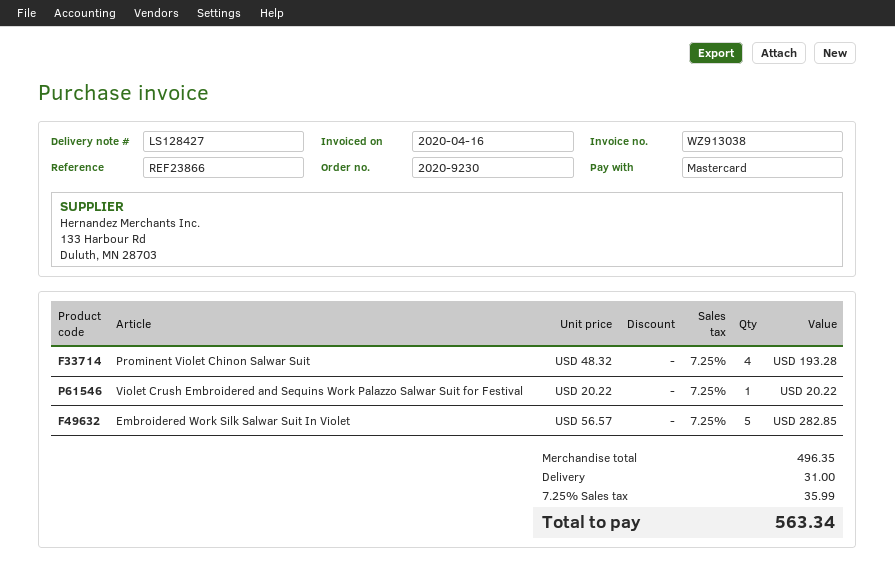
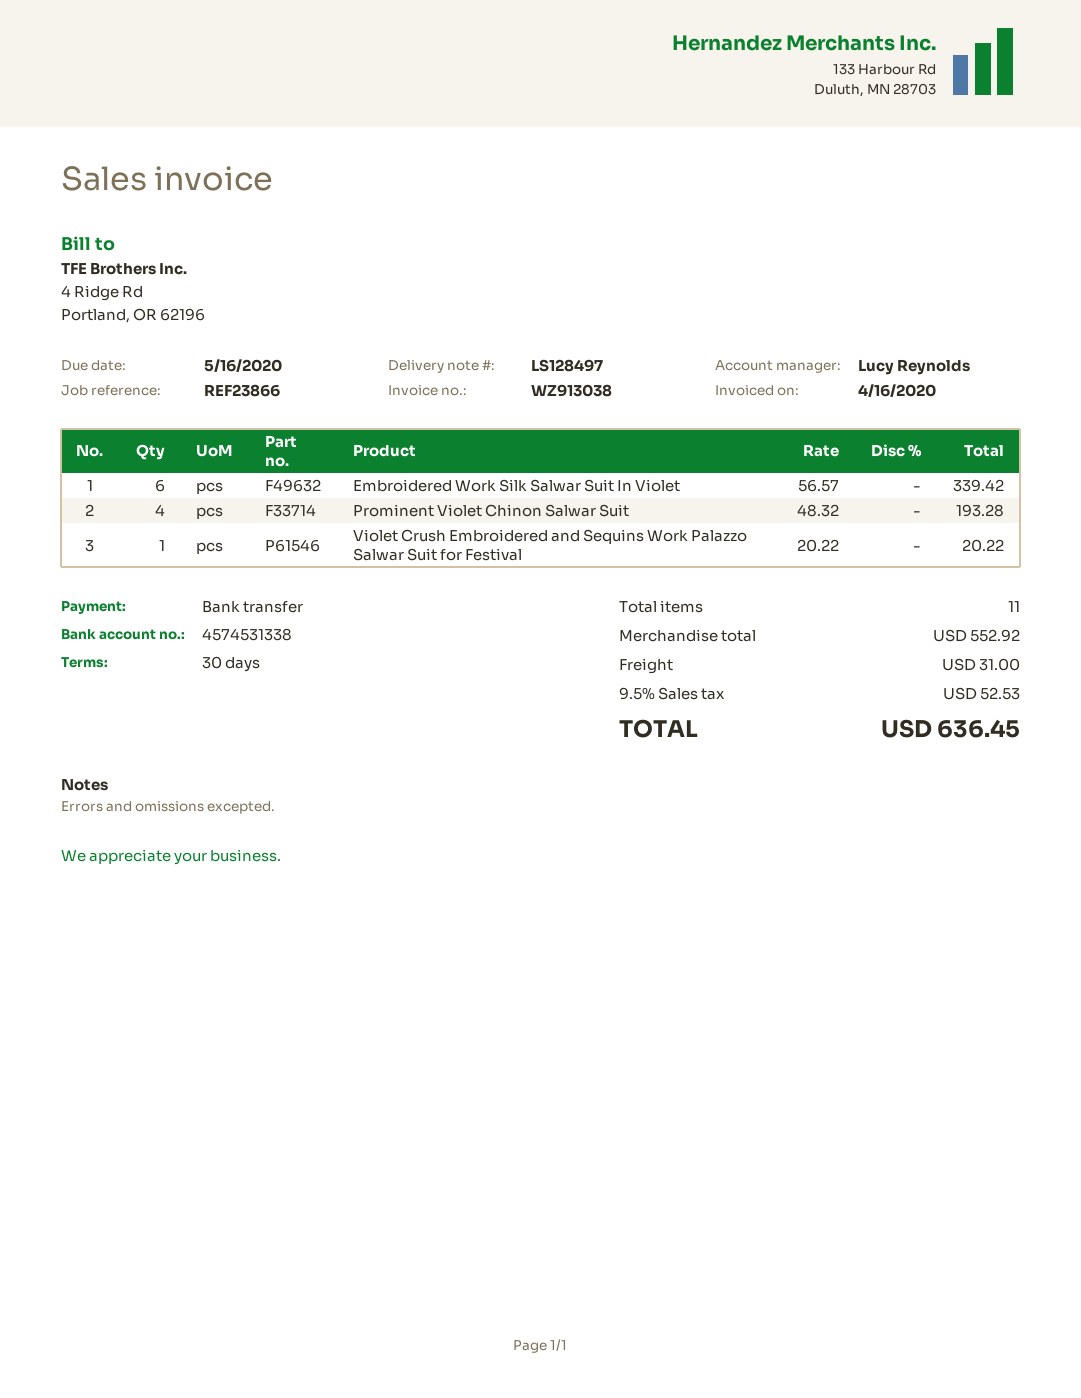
delivery note number: LS128427 -> LS128497
payment method: Mastercard -> bank transfer
Embroidered Work Silk Salwar Suit In Violet: 5 x 56.57 = 282.85 -> 6 x 56.57 = 339.42
subtotal: 496.35 -> 552.92
tax: 7.25% = 35.99 -> 9.5% = 52.53
total: 563.34 -> 636.45

